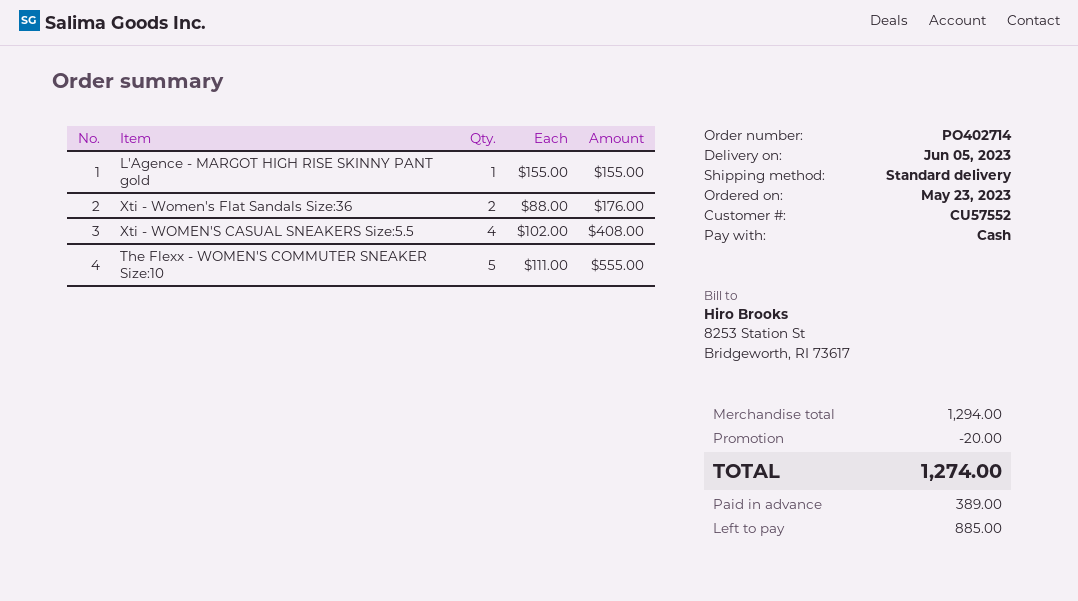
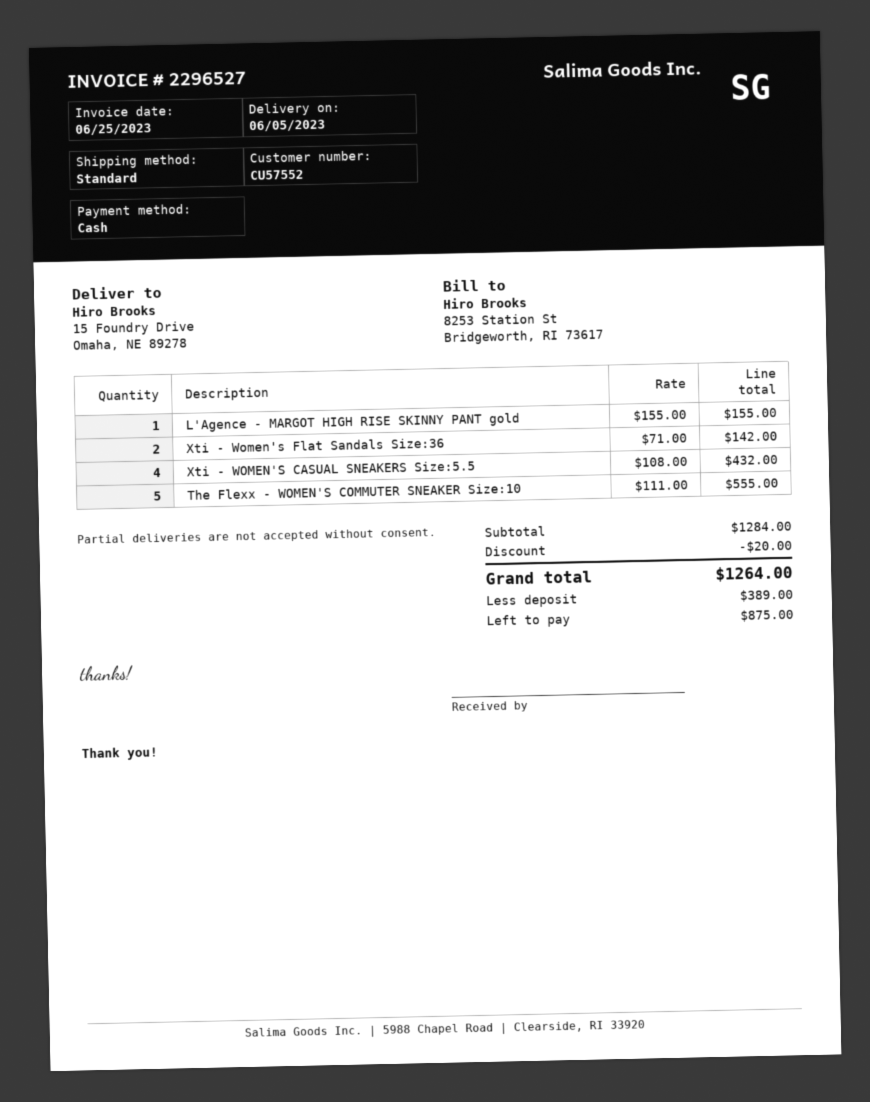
Xti - Women's Flat Sandals Size:36: 2 x 88.00 = 176.00 -> 2 x 71.00 = 142.00
Xti - WOMEN'S CASUAL SNEAKERS Size:5.5: 4 x 102.00 = 408.00 -> 4 x 108.00 = 432.00
subtotal: 1294.00 -> 1284.00
total: 1274.00 -> 1264.00
balance: 885.00 -> 875.00

